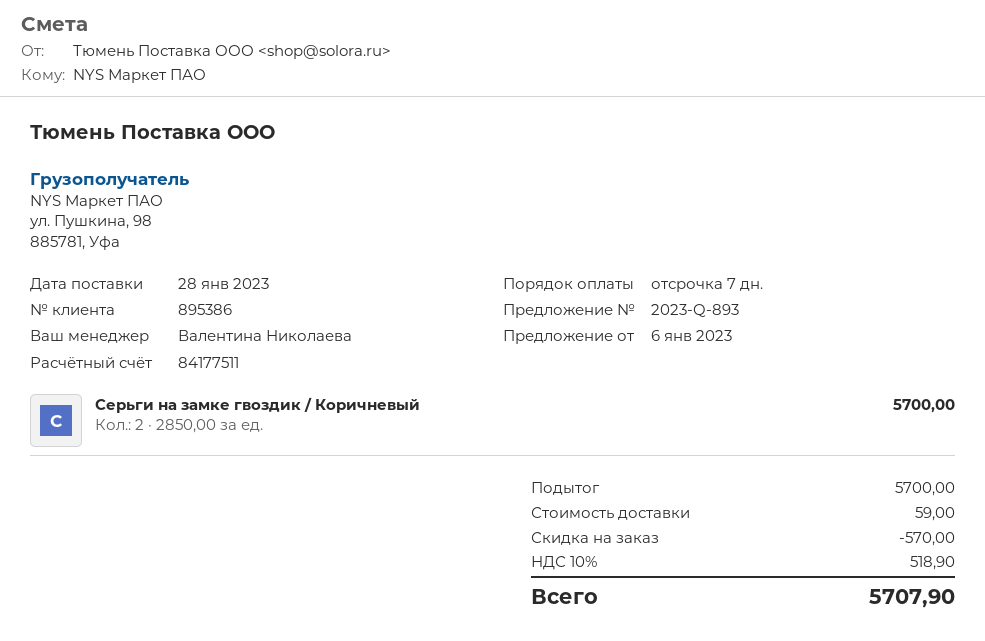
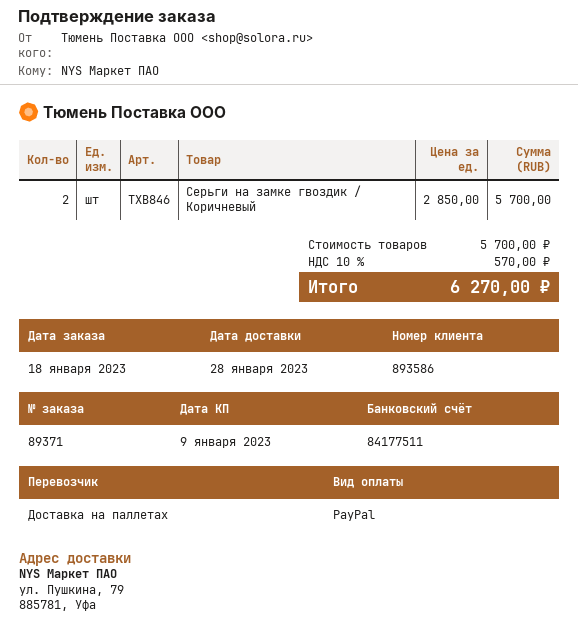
quote date: 2023-01-06 -> 2023-01-09
customer number: 895386 -> 893586
ship to: ул. Пушкина, 98, 885781, Уфа -> ул. Пушкина, 79, 885781, Уфа
discount: 570.00 -> none
shipping: 59.00 -> none
tax: 10% = 518.90 -> 10% = 570.00
total: 5707.90 -> 6270.00

